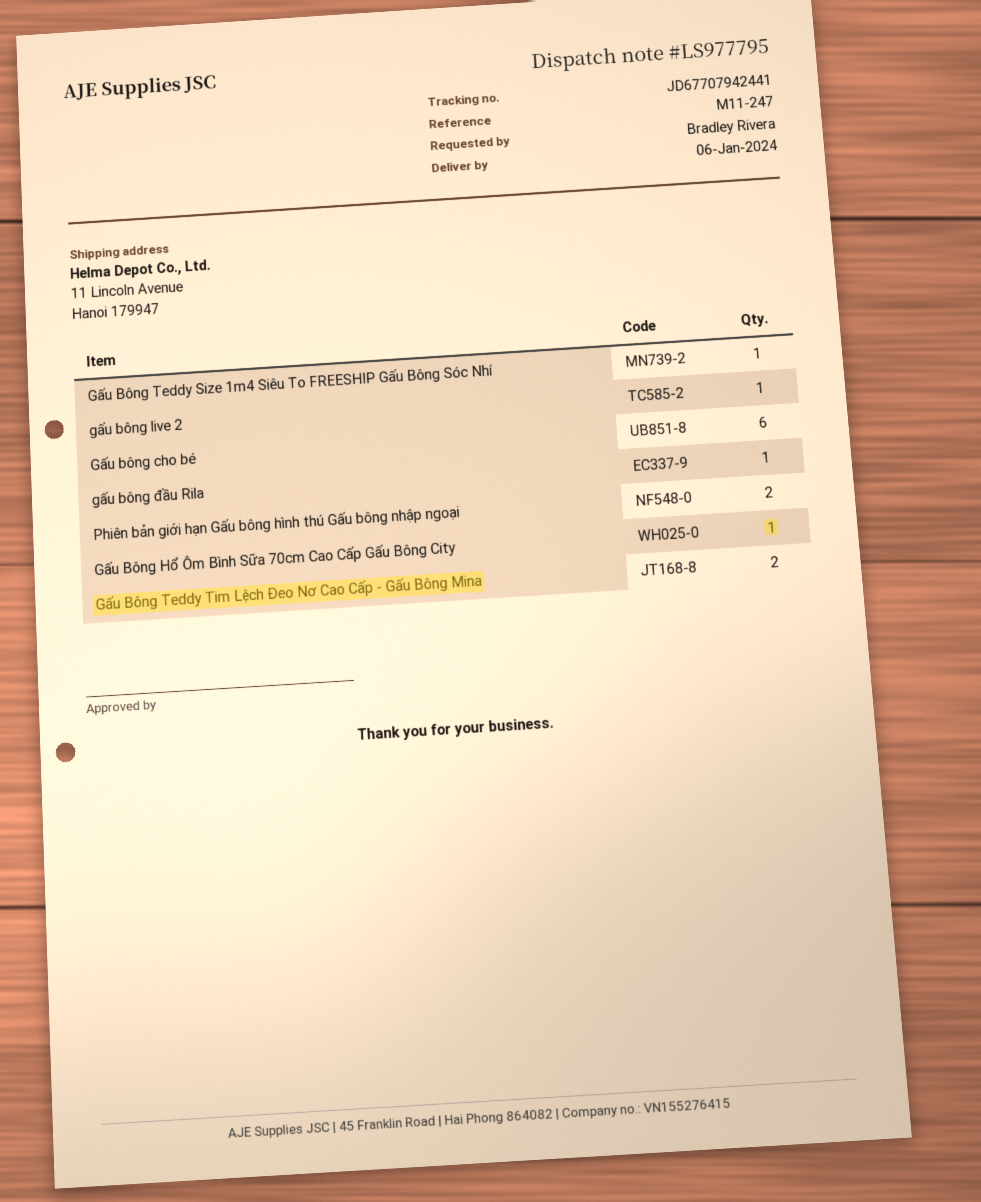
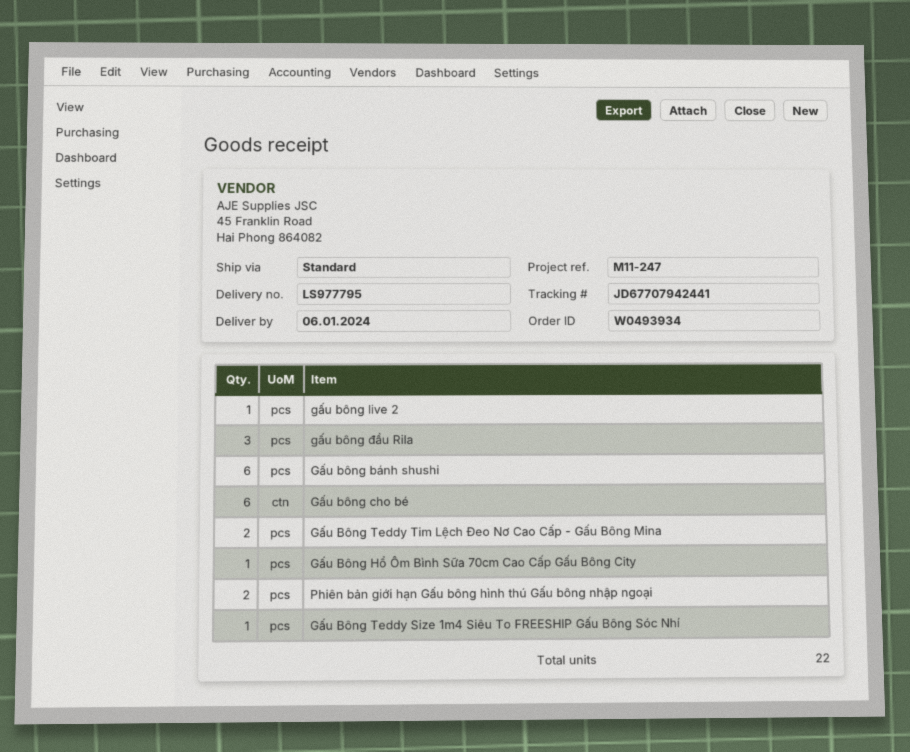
gấu bông đầu Rila: 1 -> 3
Gấu bông bánh shushi: none -> 6

